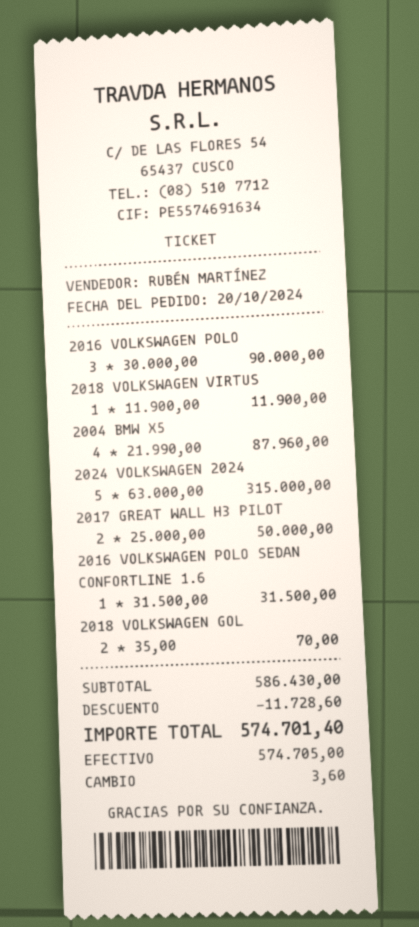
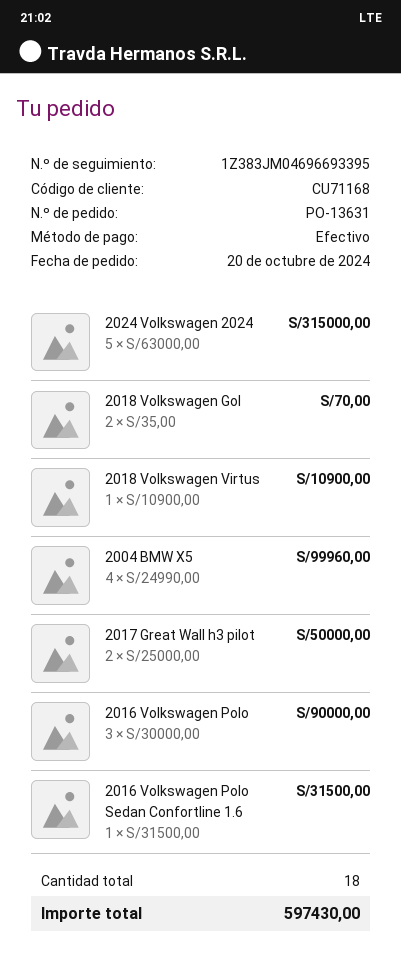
2018 VOLKSWAGEN VIRTUS: 1 x 11900.00 = 11900.00 -> 1 x 10900.00 = 10900.00
2004 BMW X5: 4 x 21990.00 = 87960.00 -> 4 x 24990.00 = 99960.00
discount: 11728.60 -> none
total: 574701.40 -> 597430.00

